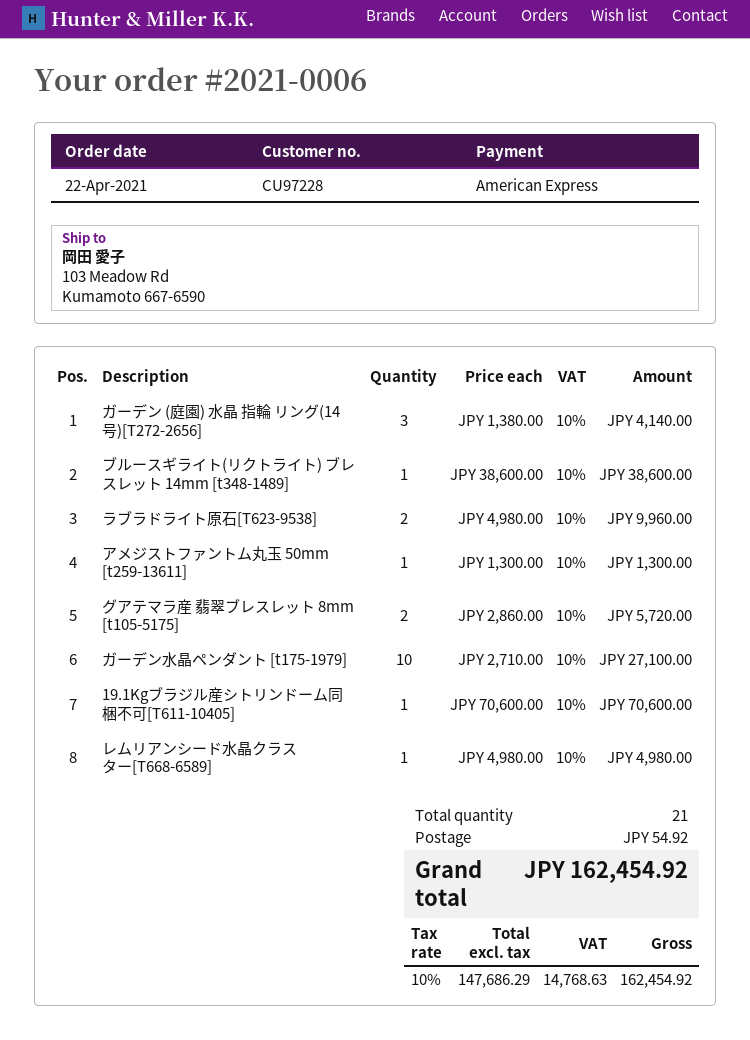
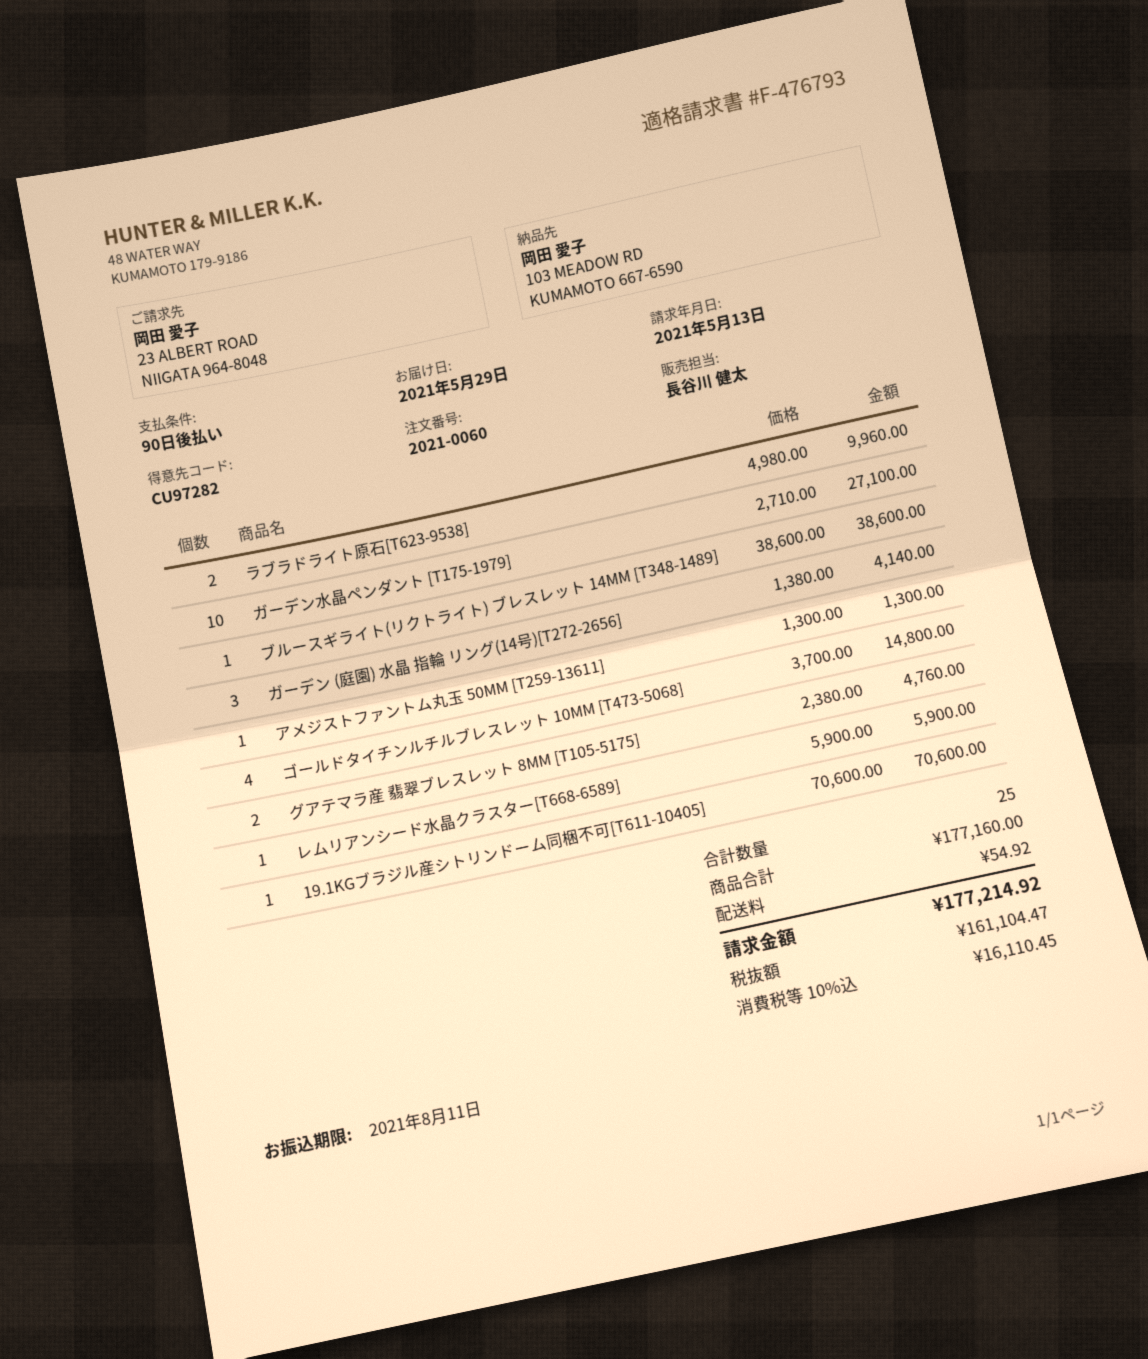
order number: 2021-0006 -> 2021-0060
customer number: CU97228 -> CU97282
グアテマラ産 翡翠ブレスレット 8mm [t105-5175]: 2 x 2860.00 = 5720.00 -> 2 x 2380.00 = 4760.00
レムリアンシード水晶クラスター[T668-6589]: 1 x 4980.00 = 4980.00 -> 1 x 5900.00 = 5900.00
ゴールドタイチンルチルブレスレット 10MM [T473-5068]: none -> 4 x 3700.00 = 14800.00
total quantity: 21 -> 25
net: 147686.29 -> 161104.47
tax: 10% = 14768.63 -> 10% = 16110.45
total: 162454.92 -> 177214.92

